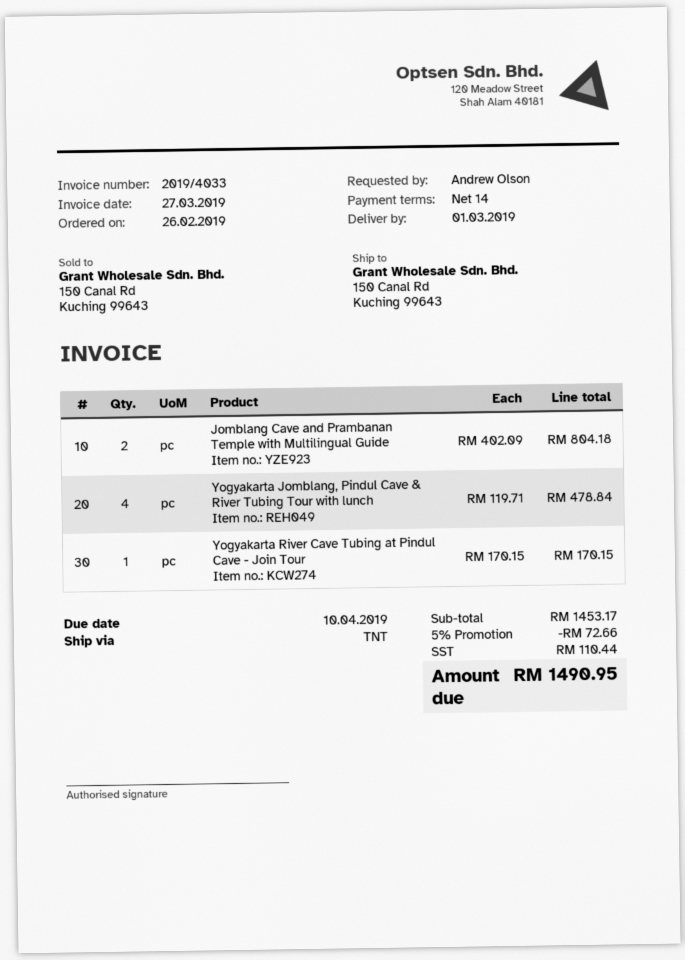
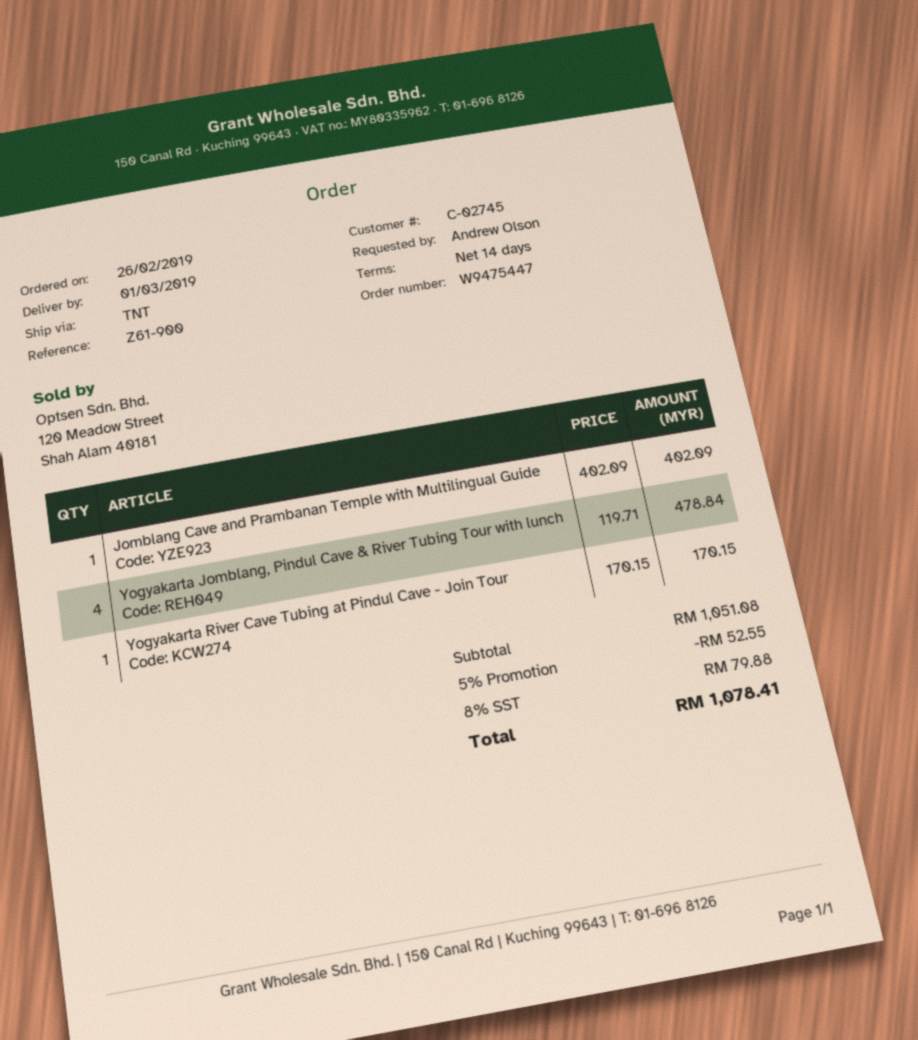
Jomblang Cave and Prambanan Temple with Multilingual Guide: 2 x 402.09 = 804.18 -> 1 x 402.09 = 402.09
subtotal: 1453.17 -> 1051.08
discount: 5% = 72.66 -> 5% = 52.55
tax: 110.44 -> 79.88
total: 1490.95 -> 1078.41

